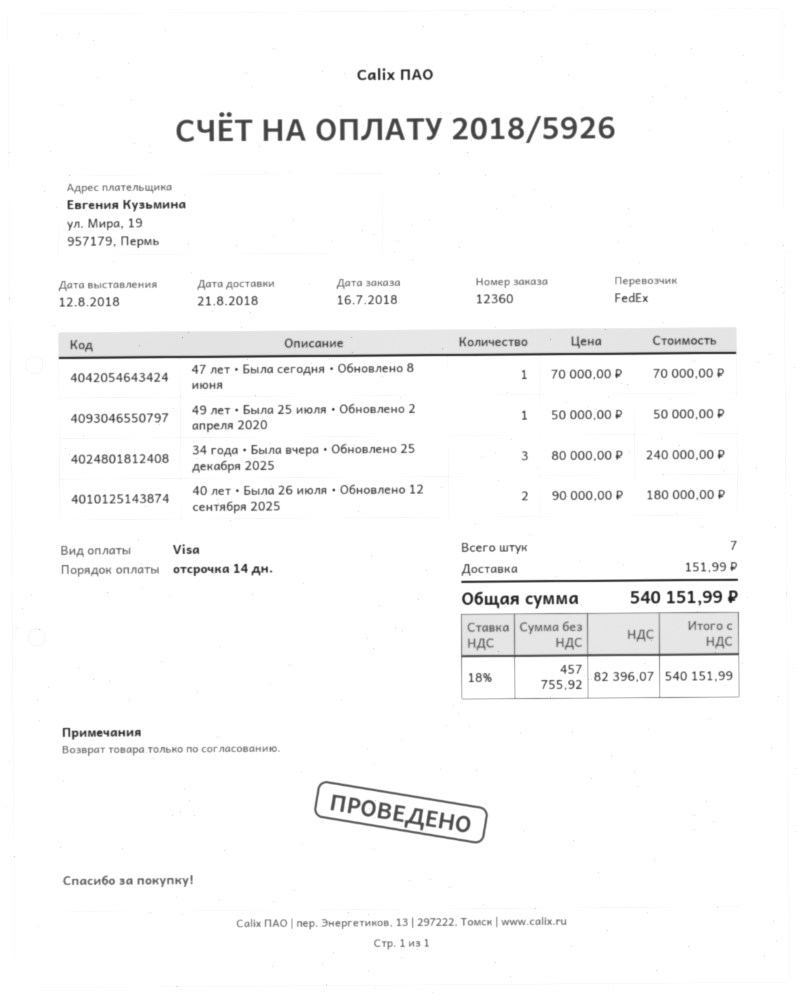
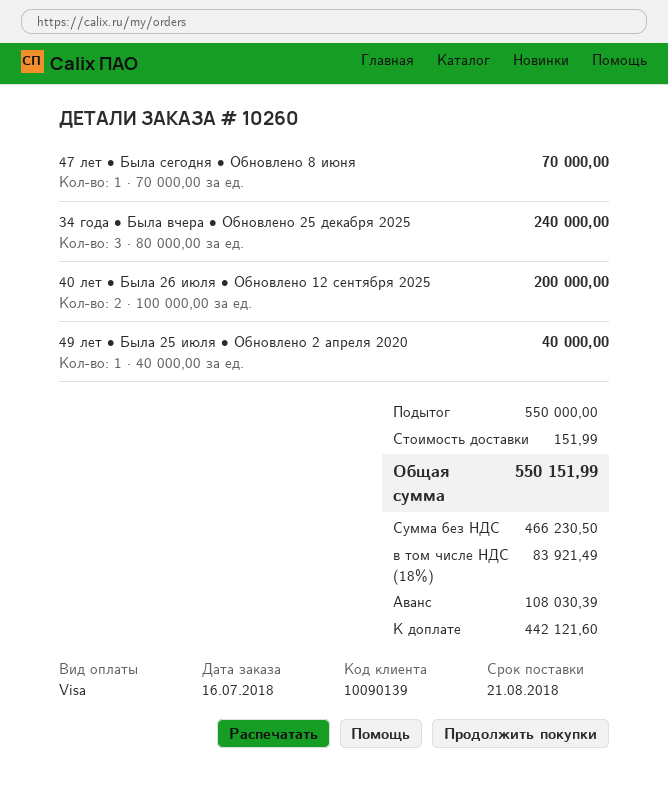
order number: 12360 -> 10260
49 лет • Была 25 июля • Обновлено 2 апреля 2020: 1 x 50000.00 = 50000.00 -> 1 x 40000.00 = 40000.00
40 лет • Была 26 июля • Обновлено 12 сентября 2025: 2 x 90000.00 = 180000.00 -> 2 x 100000.00 = 200000.00
net: 457755.92 -> 466230.50
tax: 18% = 82396.07 -> 18% = 83921.49
total: 540151.99 -> 550151.99

